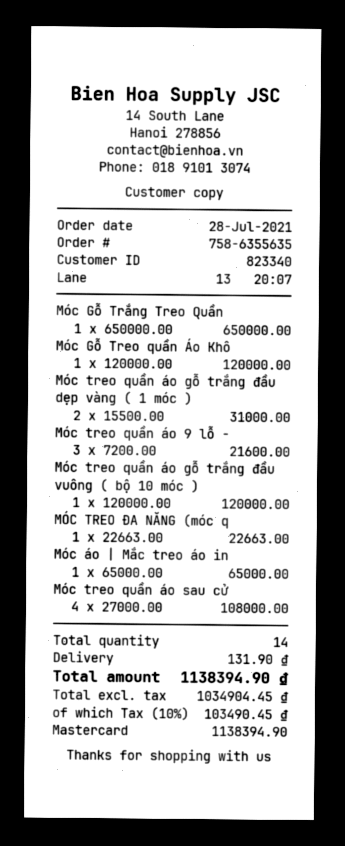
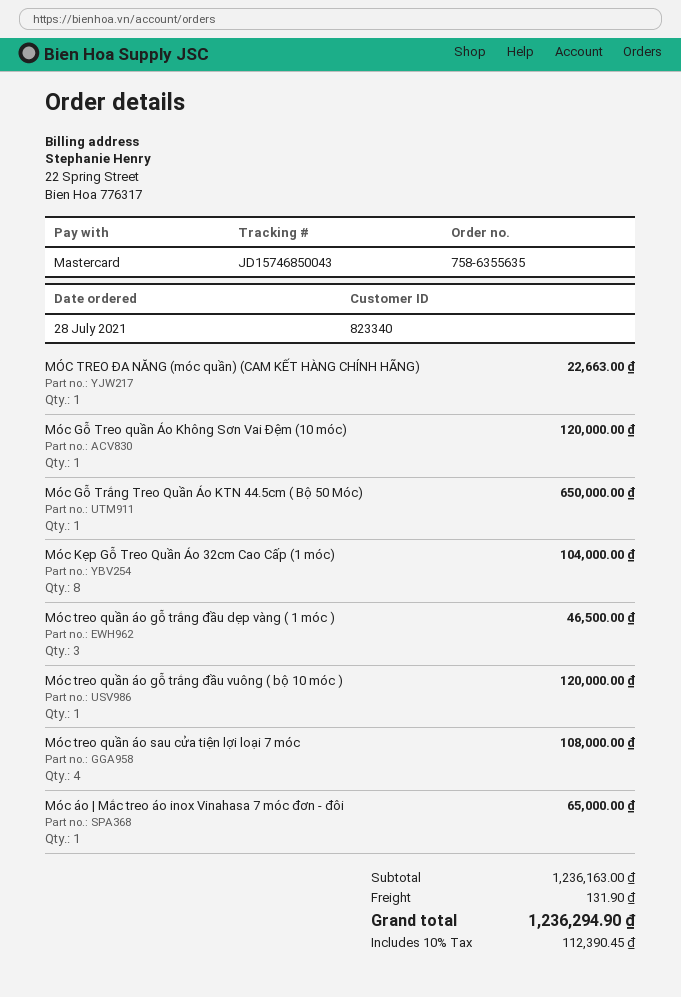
Móc treo quần áo gỗ trắng đầu dẹp vàng ( 1 móc ): 2 for 31000.00 -> 3 for 46500.00
Móc treo quần áo 9 lỗ -: 3 for 21600.00 -> none
Móc Kẹp Gỗ Treo Quần Áo 32cm Cao Cấp (1 móc): none -> 8 for 104000.00
tax: 10% = 103490.45 -> 10% = 112390.45
total: 1138394.90 -> 1236294.90

